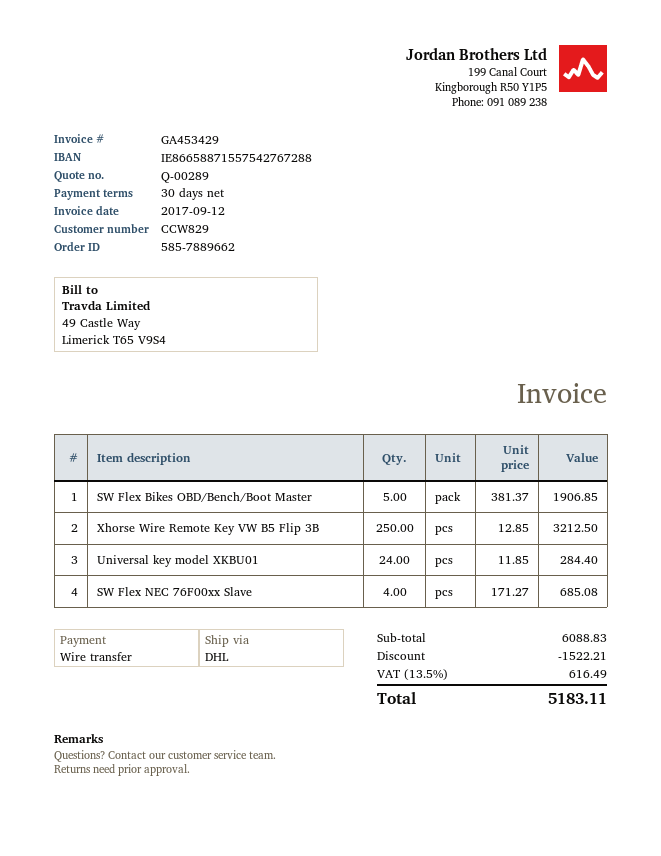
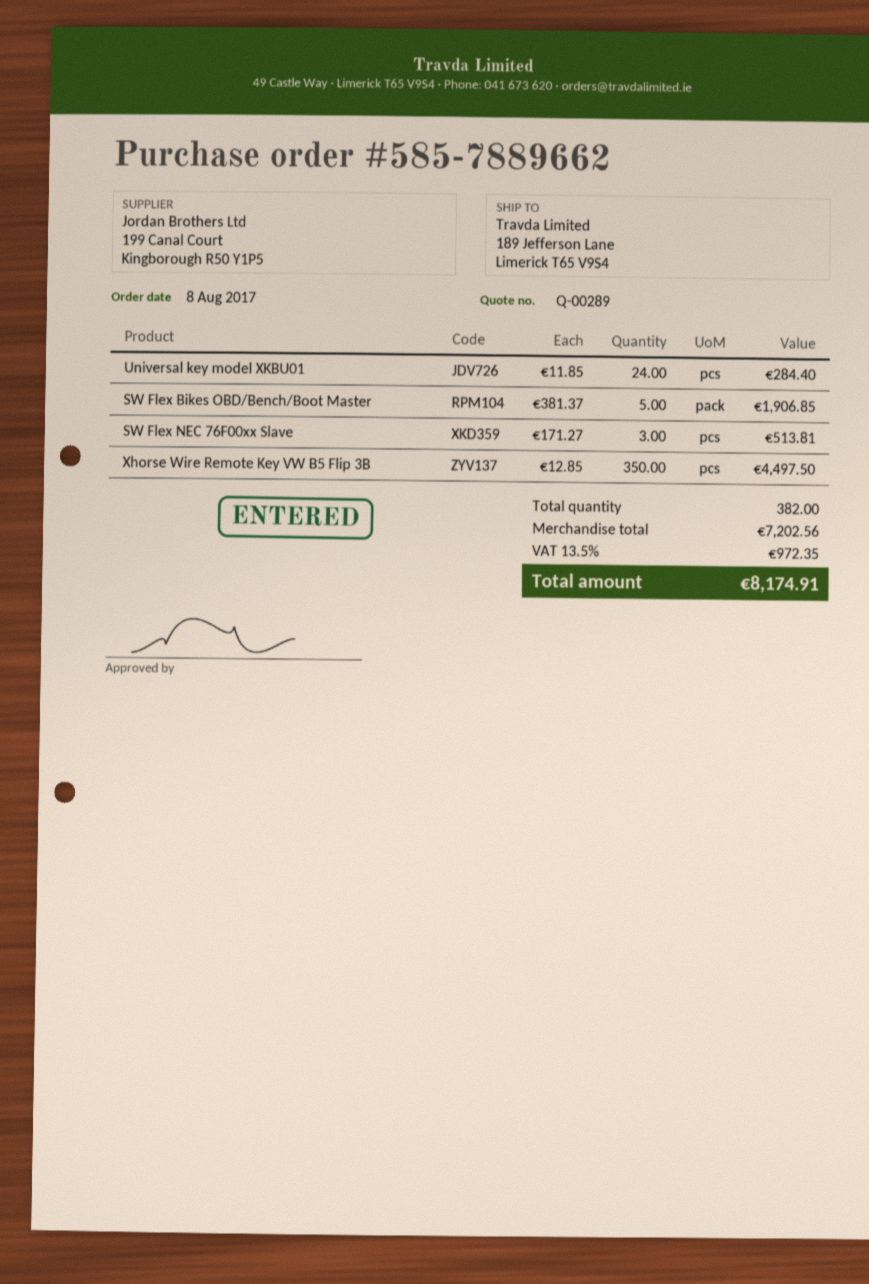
Xhorse Wire Remote Key VW B5 Flip 3B: 250 x 12.85 = 3212.50 -> 350 x 12.85 = 4497.50
SW Flex NEC 76F00xx Slave: 4 x 171.27 = 685.08 -> 3 x 171.27 = 513.81
subtotal: 6088.83 -> 7202.56
discount: 1522.21 -> none
tax: 13.5% = 616.49 -> 13.5% = 972.35
total: 5183.11 -> 8174.91

